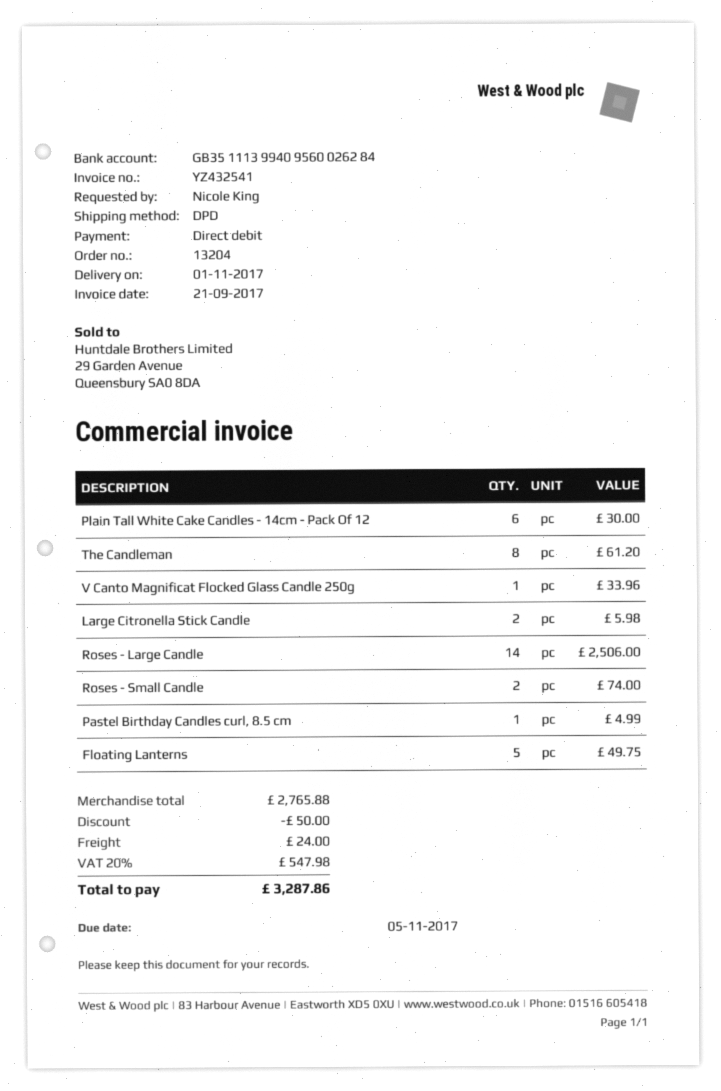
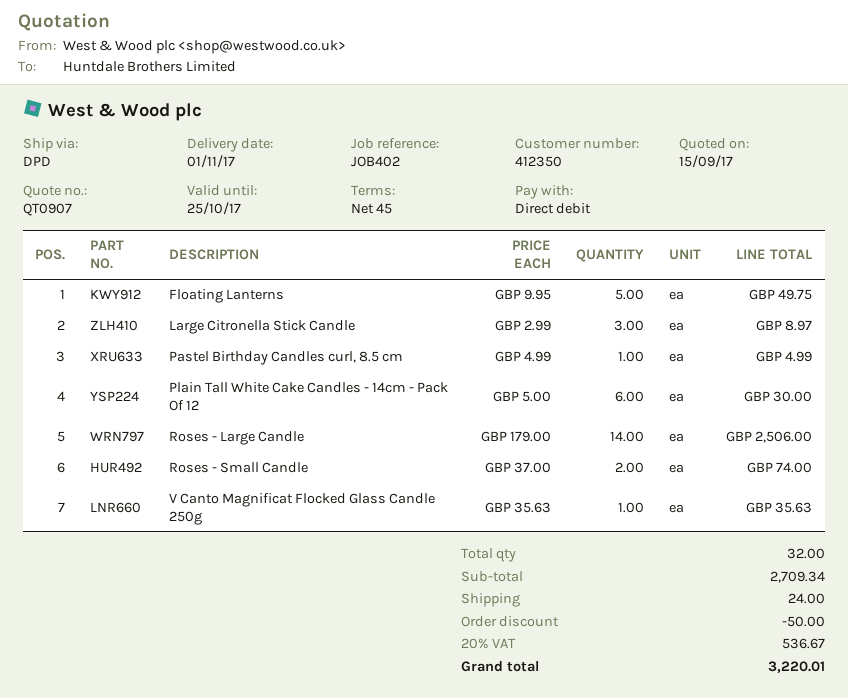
The Candleman: 8 for 61.20 -> none
V Canto Magnificat Flocked Glass Candle 250g: 1 for 33.96 -> 1 for 35.63
Large Citronella Stick Candle: 2 for 5.98 -> 3 for 8.97
subtotal: 2765.88 -> 2709.34
tax: 20% = 547.98 -> 20% = 536.67
total: 3287.86 -> 3220.01

